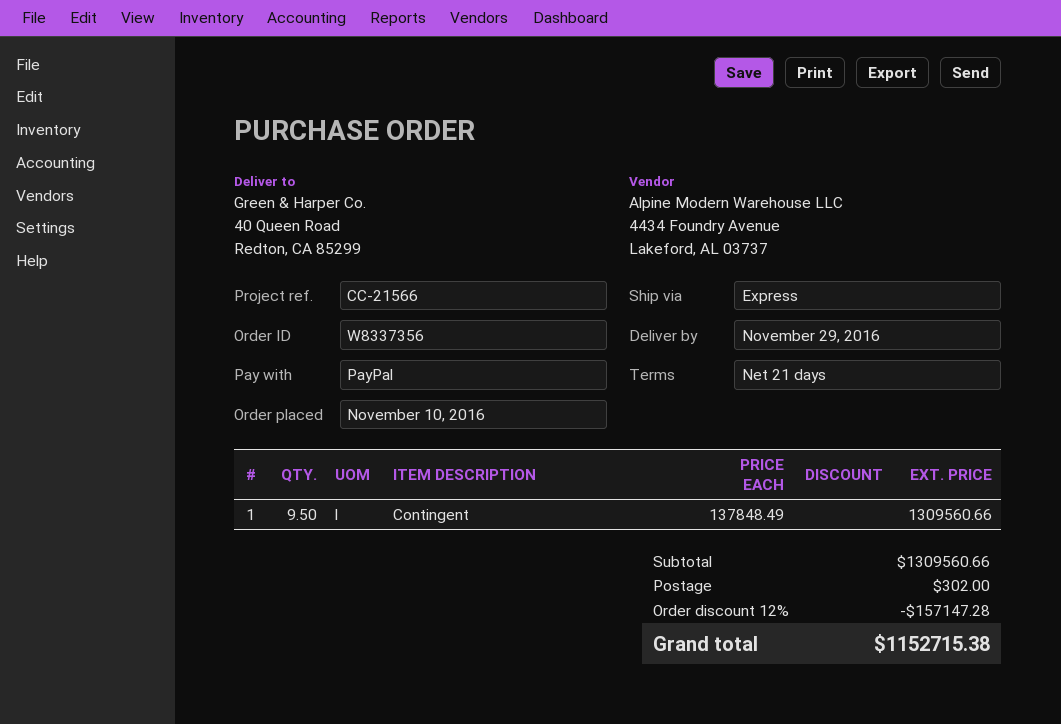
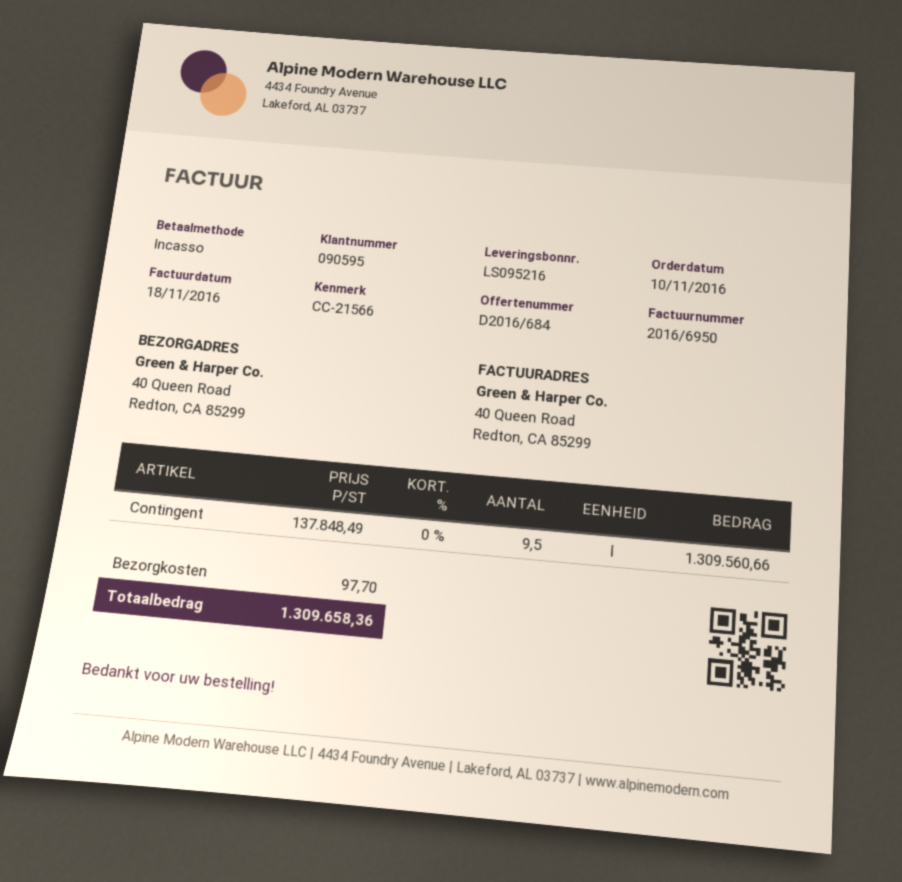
payment method: PayPal -> direct debit
discount: 12% = 157147.28 -> none
shipping: 302.00 -> 97.70
total: 1152715.38 -> 1309658.36

